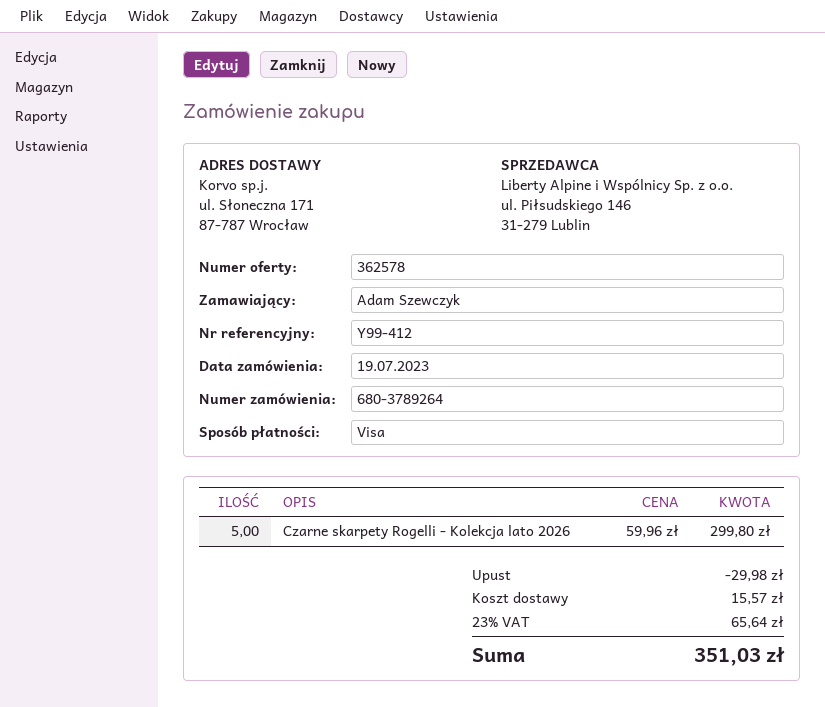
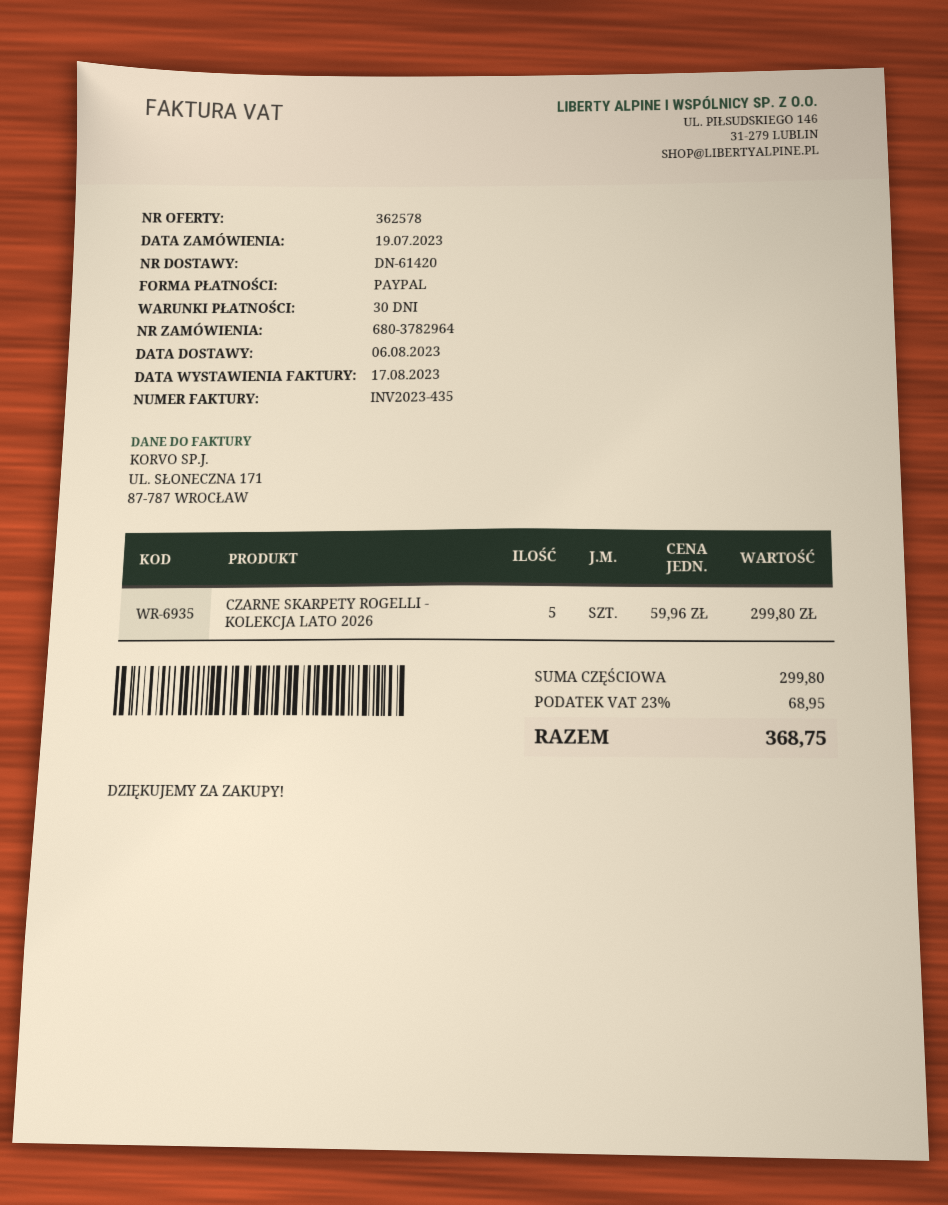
order number: 680-3789264 -> 680-3782964
payment method: Visa -> PayPal
discount: 29.98 -> none
shipping: 15.57 -> none
tax: 23% = 65.64 -> 23% = 68.95
total: 351.03 -> 368.75

